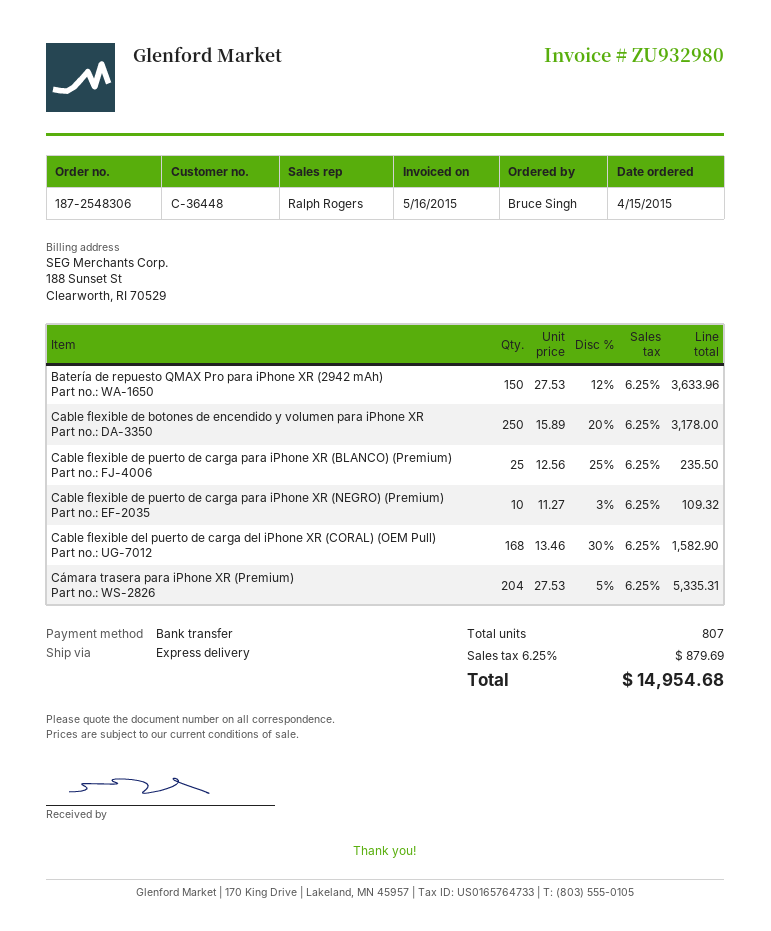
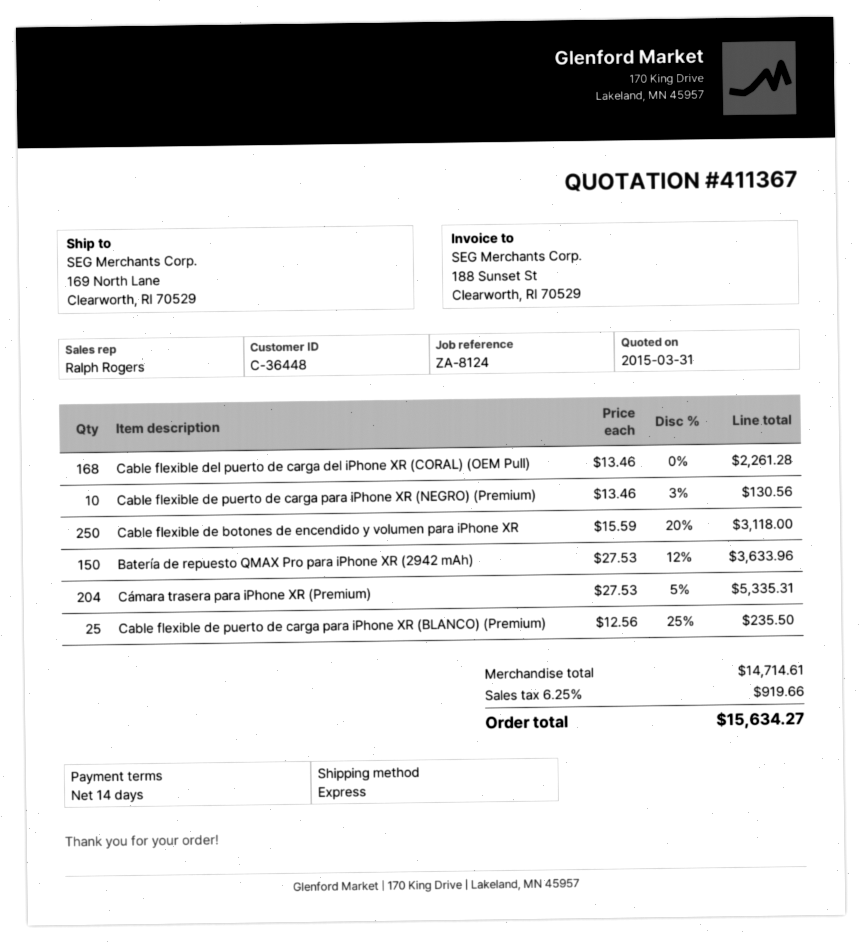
Cable flexible de botones de encendido y volumen para iPhone XR: 250 x 15.89 - 20% = 3178.00 -> 250 x 15.59 - 20% = 3118.00
Cable flexible de puerto de carga para iPhone XR (NEGRO) (Premium): 10 x 11.27 - 3% = 109.32 -> 10 x 13.46 - 3% = 130.56
Cable flexible del puerto de carga del iPhone XR (CORAL) (OEM Pull): 168 x 13.46 - 30% = 1582.90 -> 168 x 13.46 = 2261.28
tax: 6.25% = 879.69 -> 6.25% = 919.66
total: 14954.68 -> 15634.27

